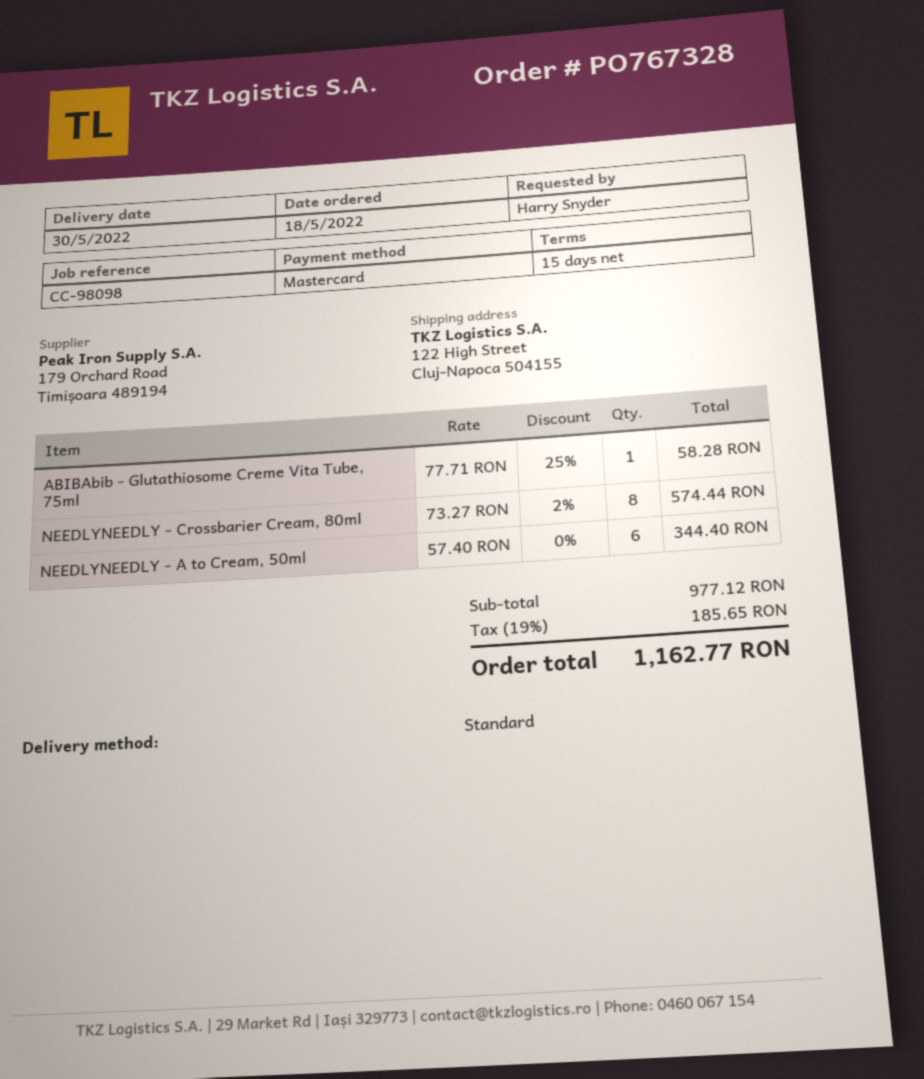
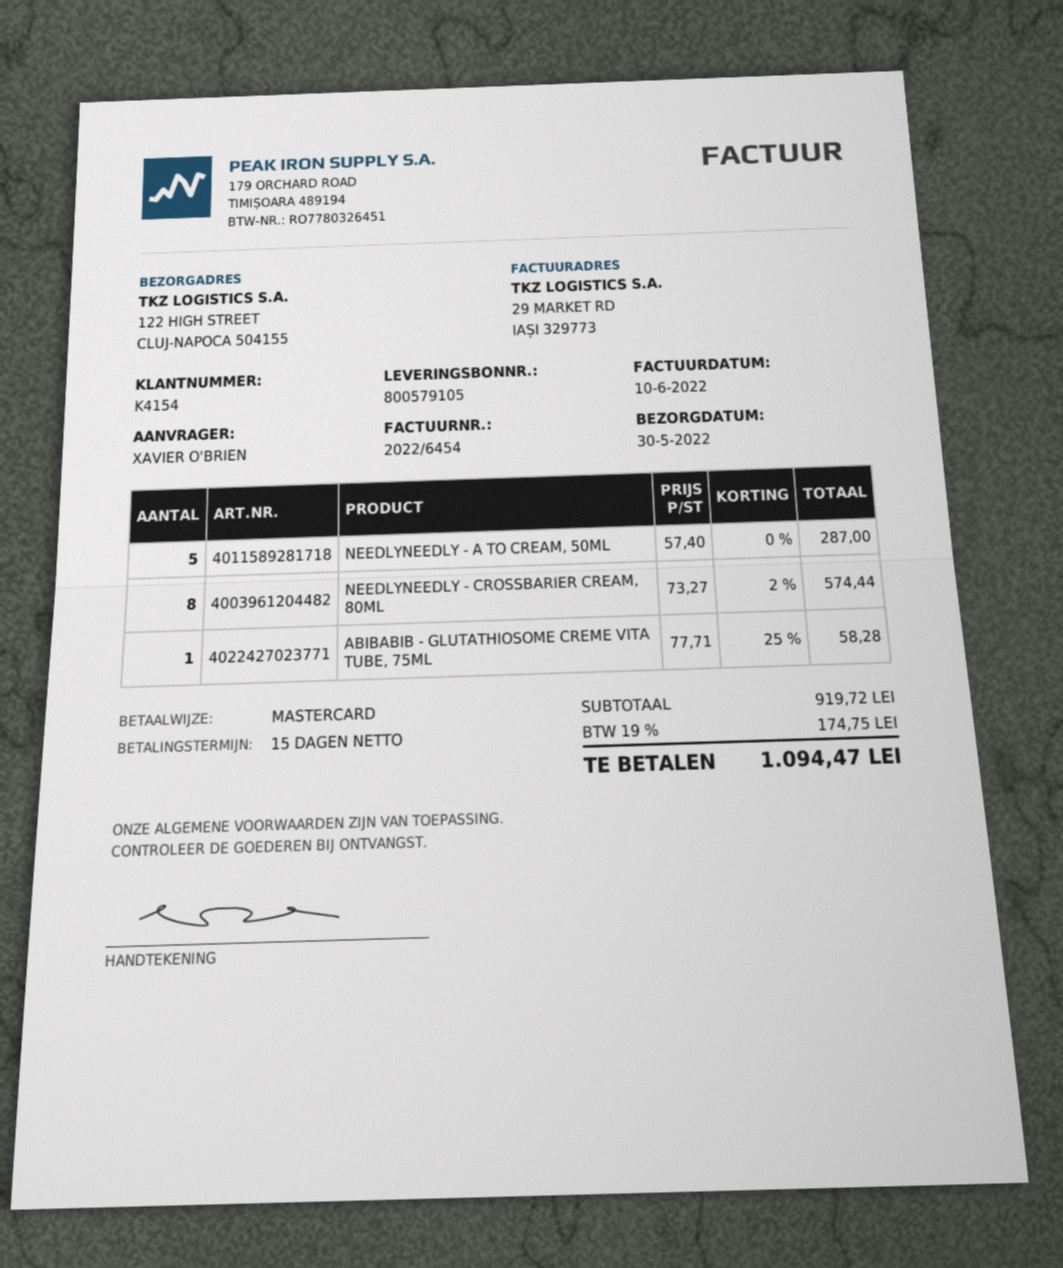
ordered by: Harry Snyder -> XAVIER O'BRIEN
NEEDLYNEEDLY - A to Cream, 50ml: 6 x 57.40 = 344.40 -> 5 x 57.40 = 287.00
subtotal: 977.12 -> 919.72
tax: 19% = 185.65 -> 19% = 174.75
total: 1162.77 -> 1094.47

